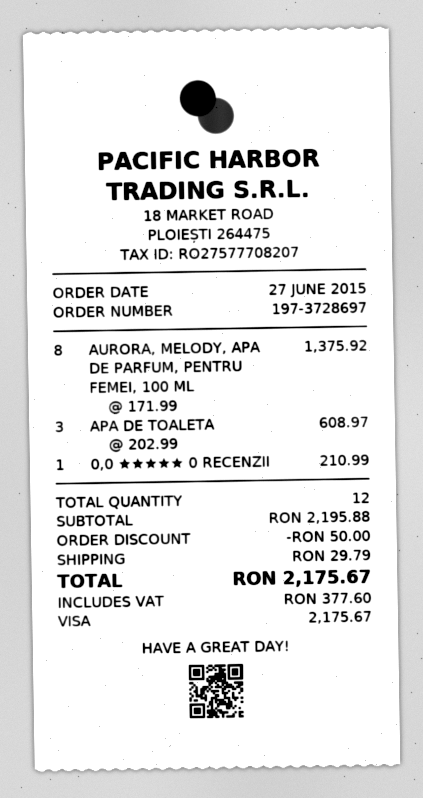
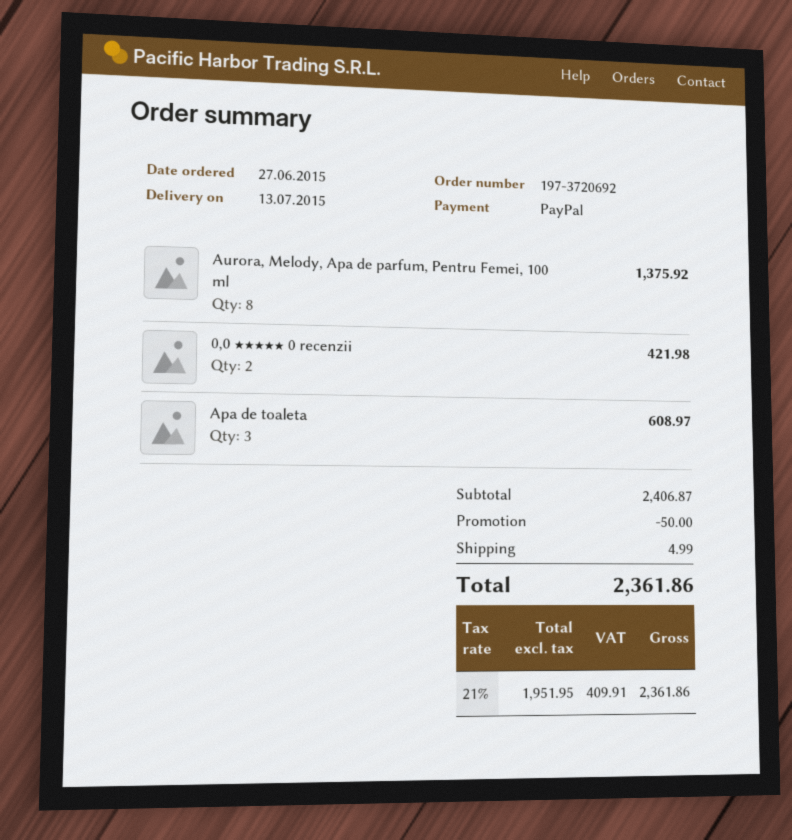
order number: 197-3728697 -> 197-3720692
payment method: Visa -> PayPal
0,0 ★★★★★ 0 RECENZII: 1 for 210.99 -> 2 for 421.98
subtotal: 2195.88 -> 2406.87
shipping: 29.79 -> 4.99
tax: 377.60 -> 409.91
total: 2175.67 -> 2361.86

